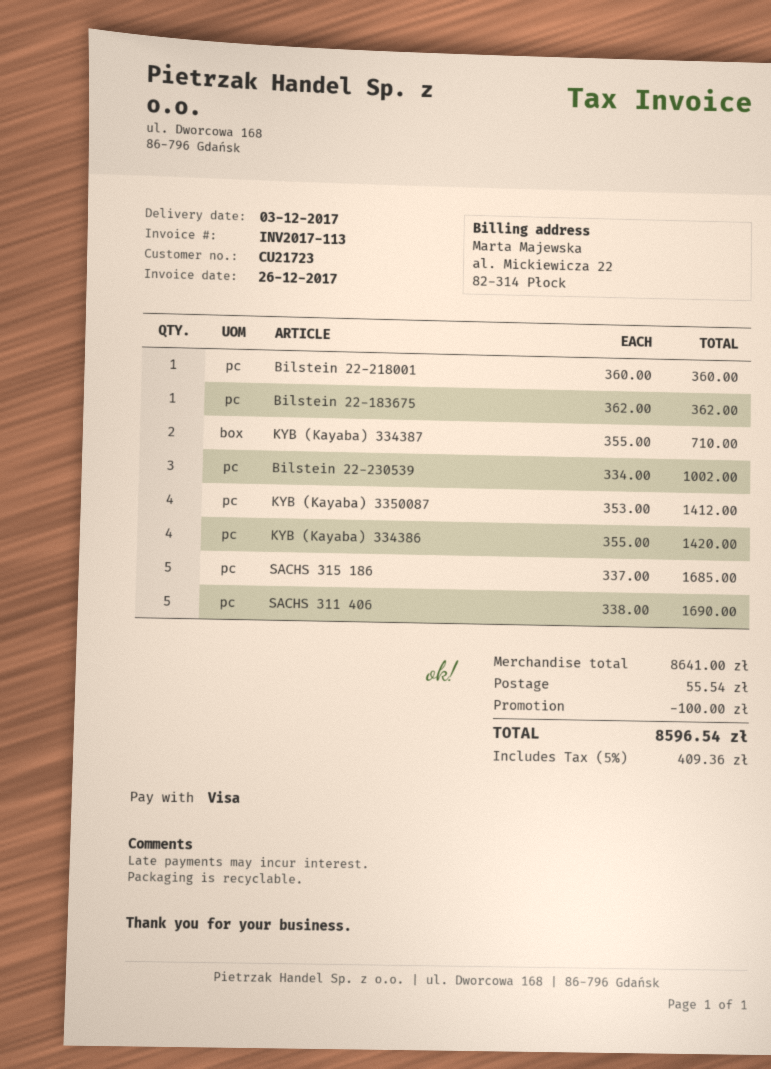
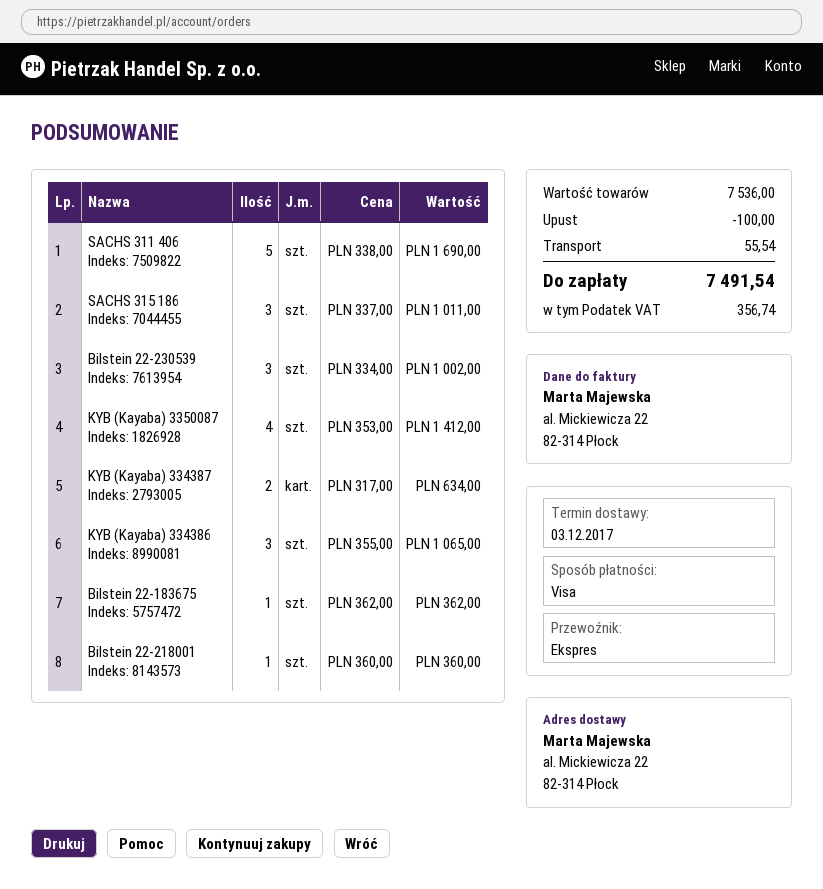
KYB (Kayaba) 334387: 2 x 355.00 = 710.00 -> 2 x 317.00 = 634.00
KYB (Kayaba) 334386: 4 x 355.00 = 1420.00 -> 3 x 355.00 = 1065.00
SACHS 315 186: 5 x 337.00 = 1685.00 -> 3 x 337.00 = 1011.00
subtotal: 8641.00 -> 7536.00
tax: 409.36 -> 356.74
total: 8596.54 -> 7491.54

